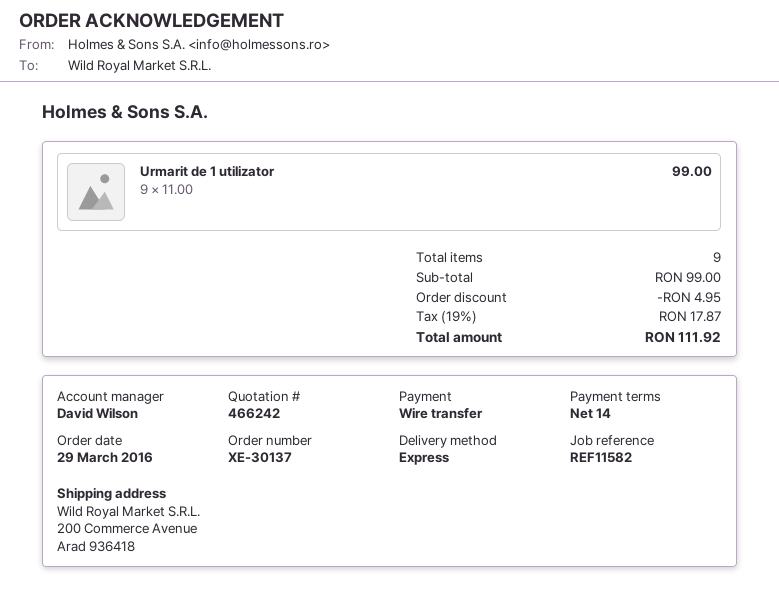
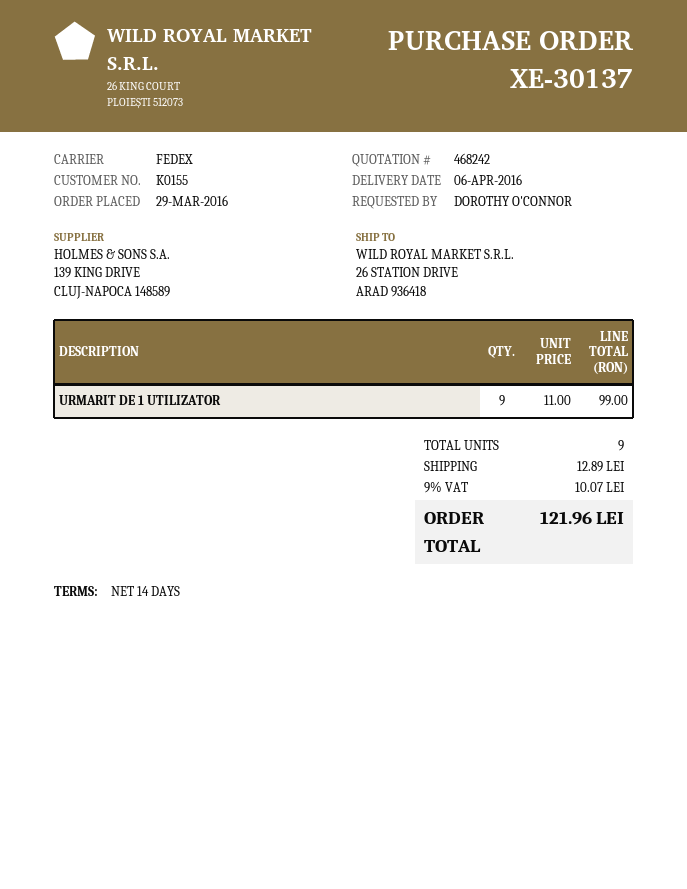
quote number: 466242 -> 468242
shipping method: express -> FedEx
ship to: 200 Commerce Avenue, Arad 936418 -> 26 STATION DRIVE, ARAD 936418
discount: 4.95 -> none
shipping: none -> 12.89
tax: 19% = 17.87 -> 9% = 10.07
total: 111.92 -> 121.96

